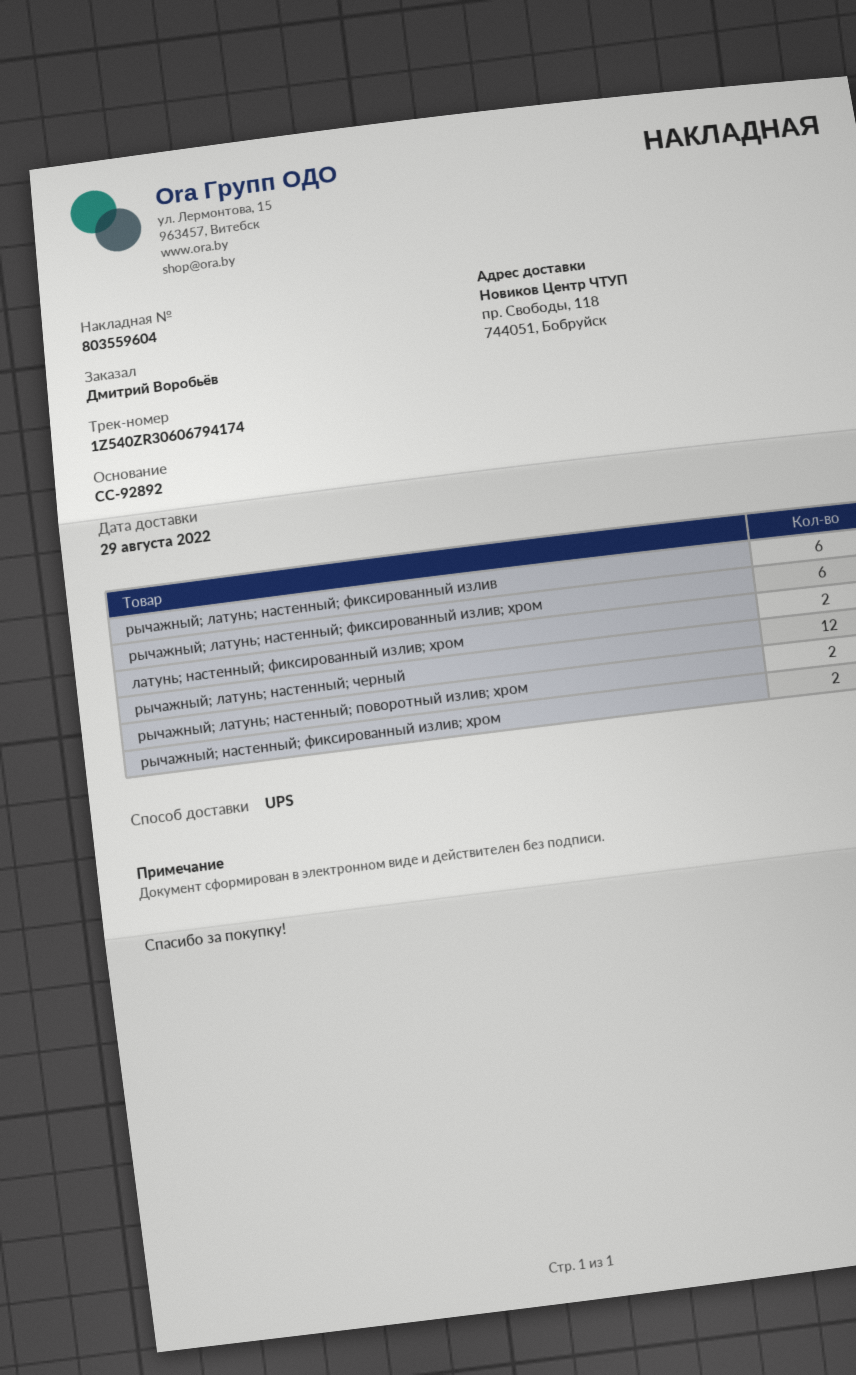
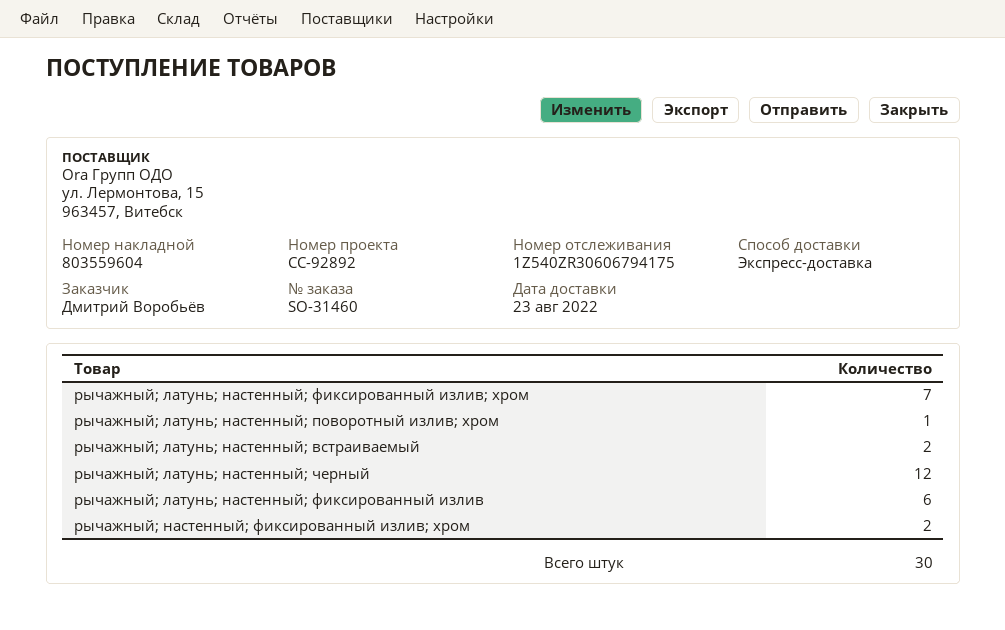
delivery date: 2022-08-29 -> 2022-08-23
shipping method: UPS -> express
tracking number: 1Z540ZR30606794174 -> 1Z540ZR30606794175
рычажный; латунь; настенный; фиксированный излив; хром: 6 -> 7
латунь; настенный; фиксированный излив; хром: 2 -> none
рычажный; латунь; настенный; поворотный излив; хром: 2 -> 1
рычажный; латунь; настенный; встраиваемый: none -> 2

